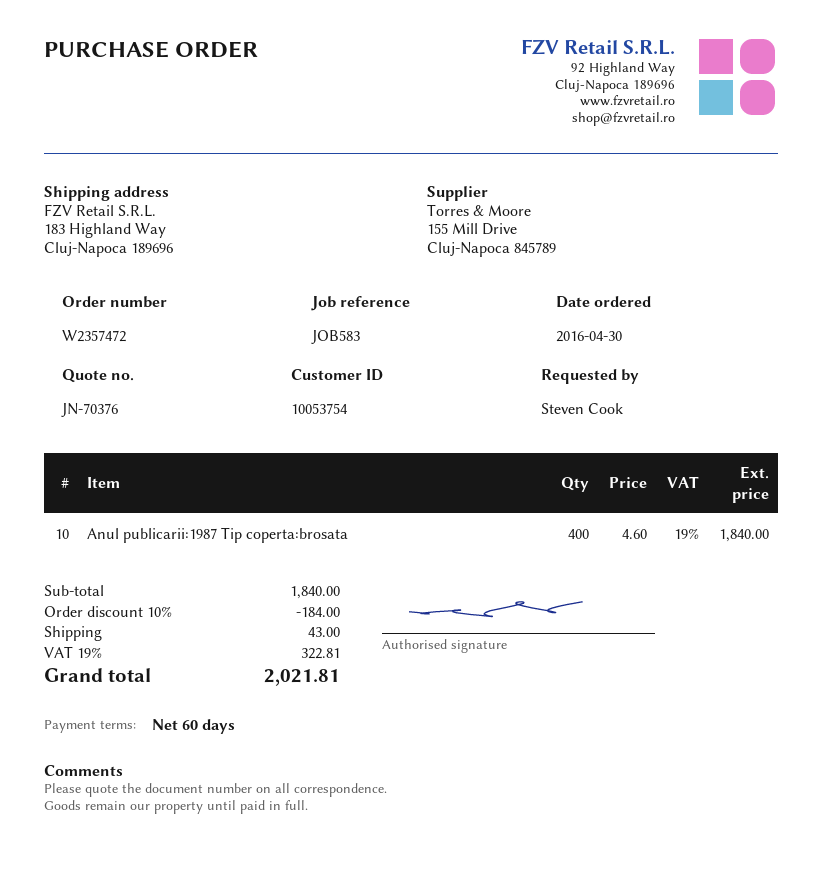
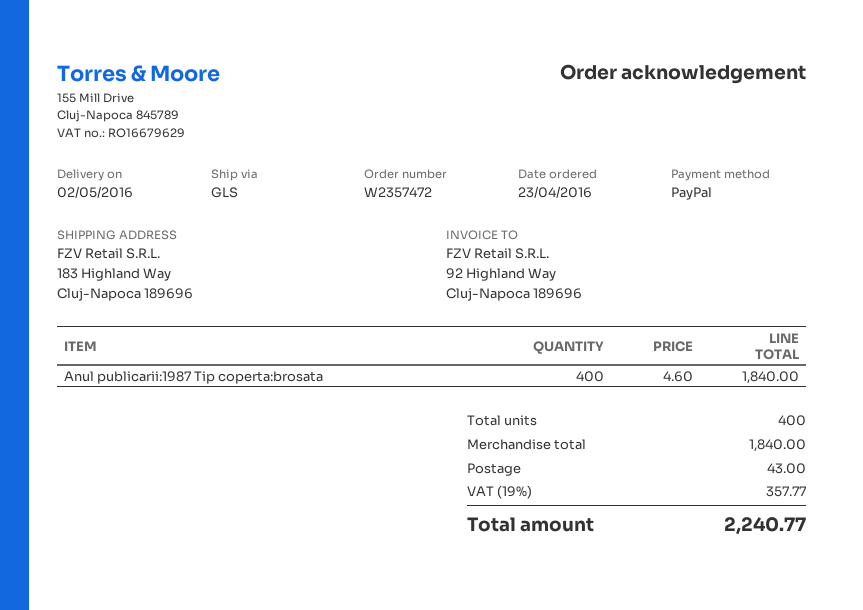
order date: 2016-04-30 -> 2016-04-23
discount: 10% = 184.00 -> none
tax: 19% = 322.81 -> 19% = 357.77
total: 2021.81 -> 2240.77

